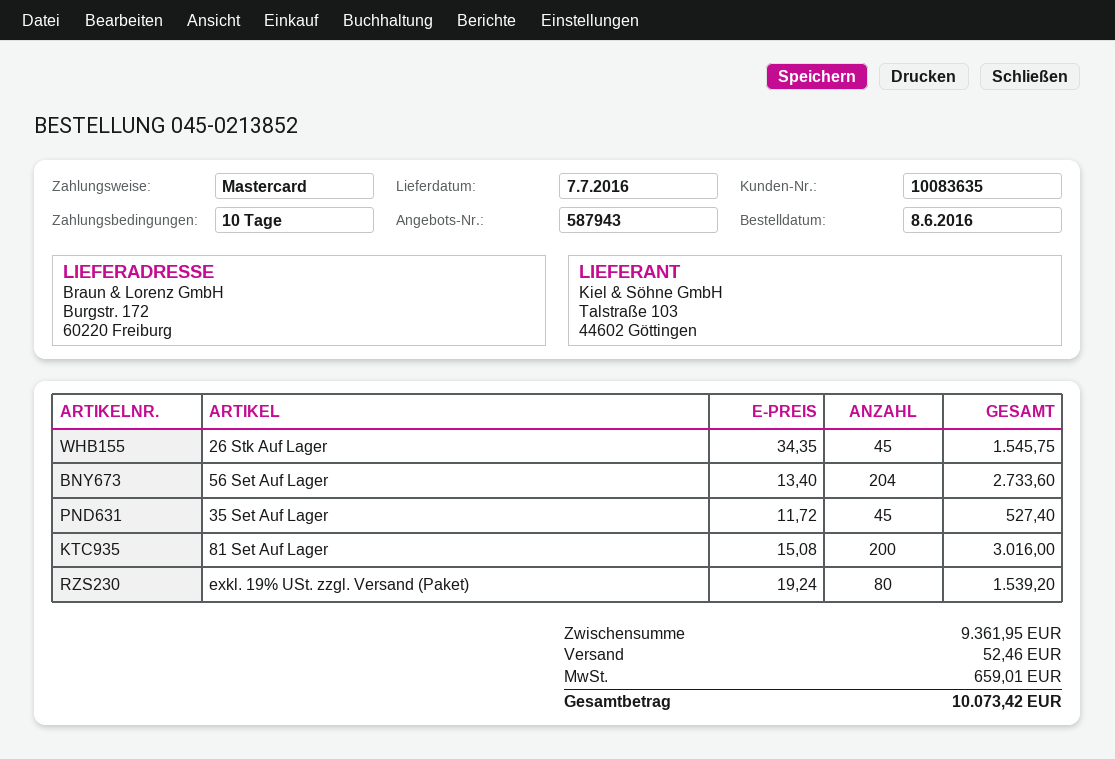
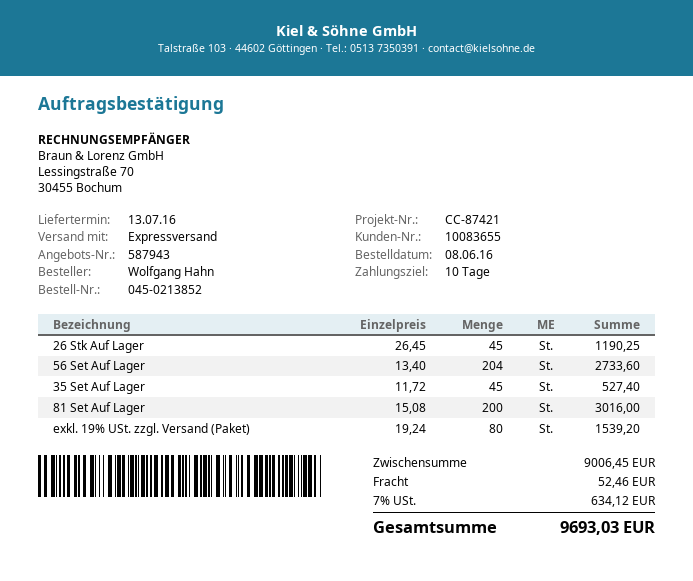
delivery date: 2016-07-07 -> 2016-07-13
customer number: 10083635 -> 10083655
26 Stk Auf Lager: 45 x 34.35 = 1545.75 -> 45 x 26.45 = 1190.25
subtotal: 9361.95 -> 9006.45
tax: 659.01 -> 634.12
total: 10073.42 -> 9693.03

